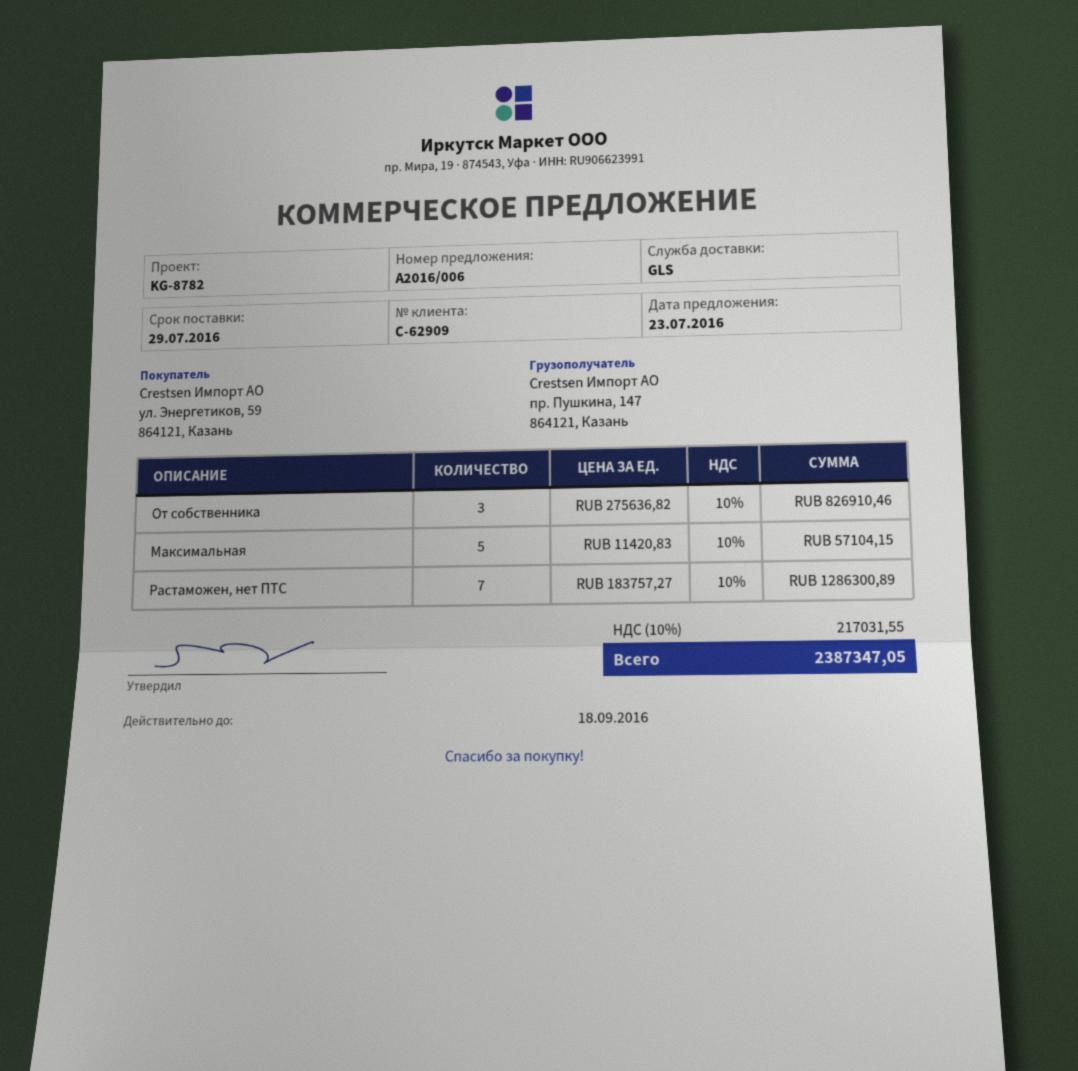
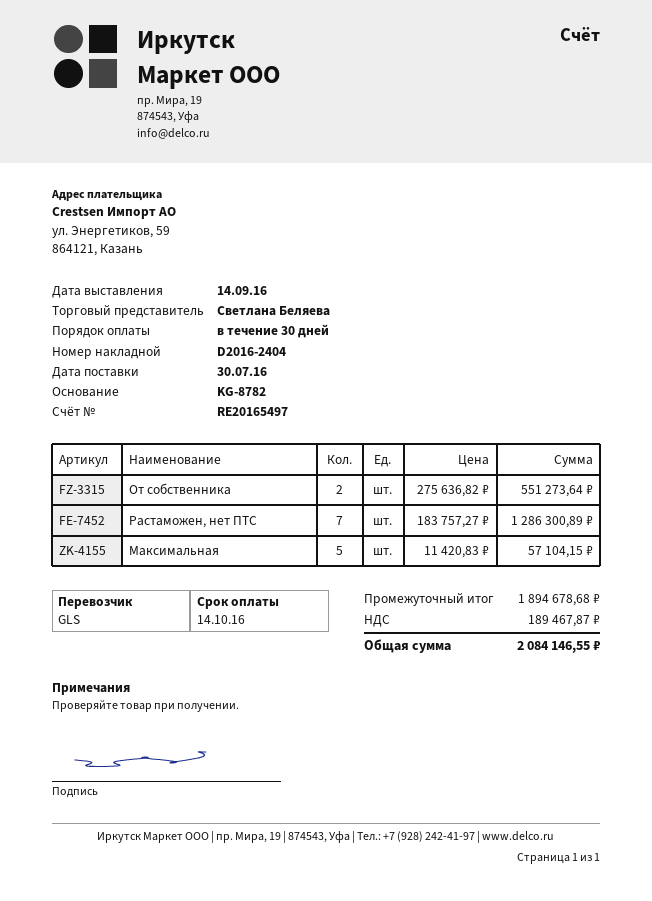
delivery date: 2016-07-29 -> 2016-07-30
От собственника: 3 x 275636.82 = 826910.46 -> 2 x 275636.82 = 551273.64
tax: 217031.55 -> 189467.87
total: 2387347.05 -> 2084146.55

